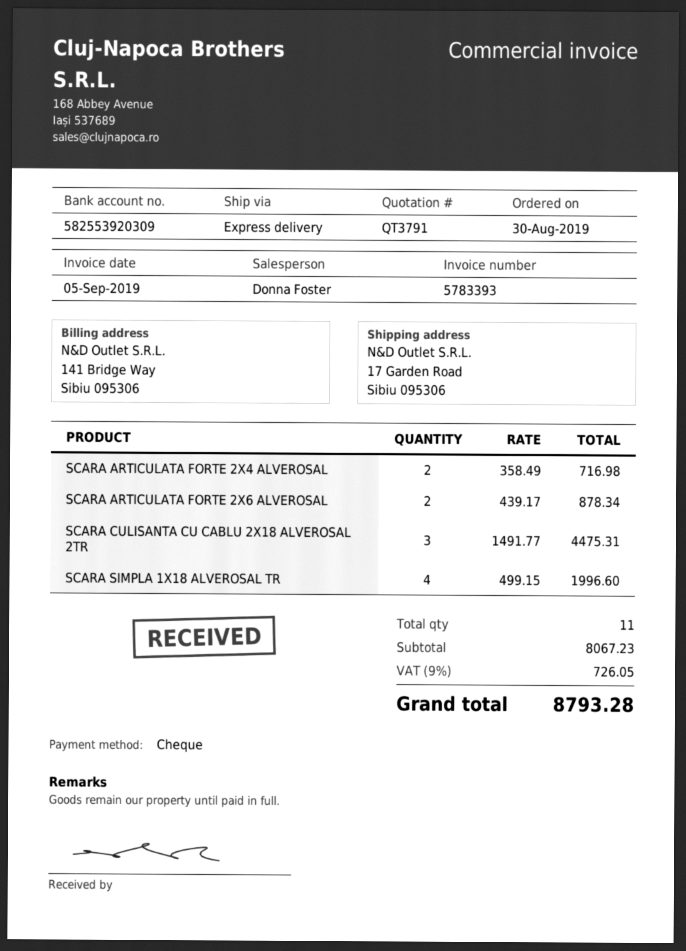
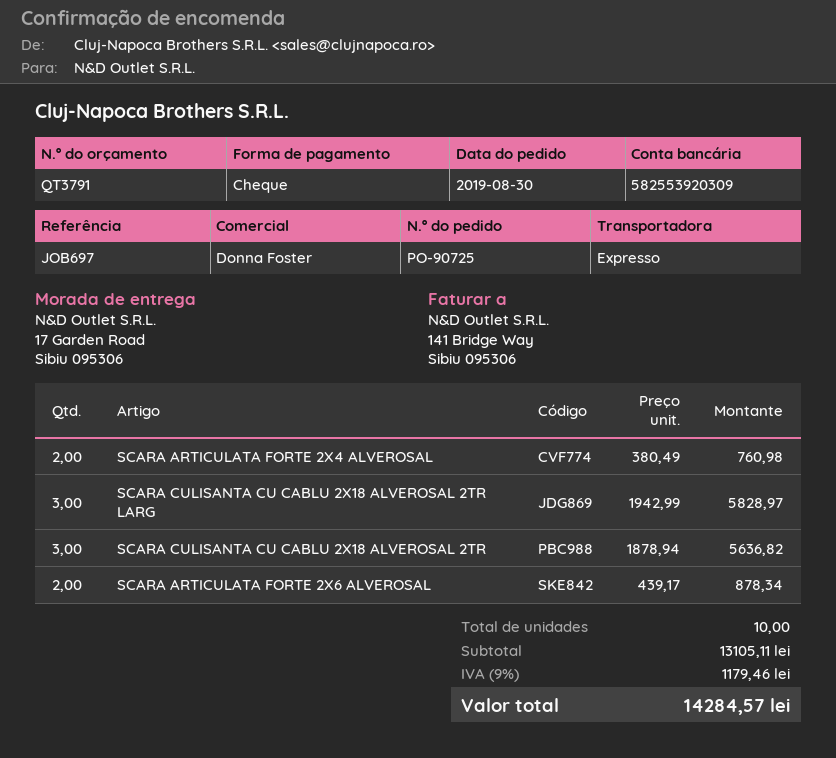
SCARA ARTICULATA FORTE 2X4 ALVEROSAL: 2 x 358.49 = 716.98 -> 2 x 380.49 = 760.98
SCARA CULISANTA CU CABLU 2X18 ALVEROSAL 2TR: 3 x 1491.77 = 4475.31 -> 3 x 1878.94 = 5636.82
SCARA SIMPLA 1X18 ALVEROSAL TR: 4 x 499.15 = 1996.60 -> none
SCARA CULISANTA CU CABLU 2X18 ALVEROSAL 2TR LARG: none -> 3 x 1942.99 = 5828.97
total quantity: 11 -> 10
subtotal: 8067.23 -> 13105.11
tax: 9% = 726.05 -> 9% = 1179.46
total: 8793.28 -> 14284.57

